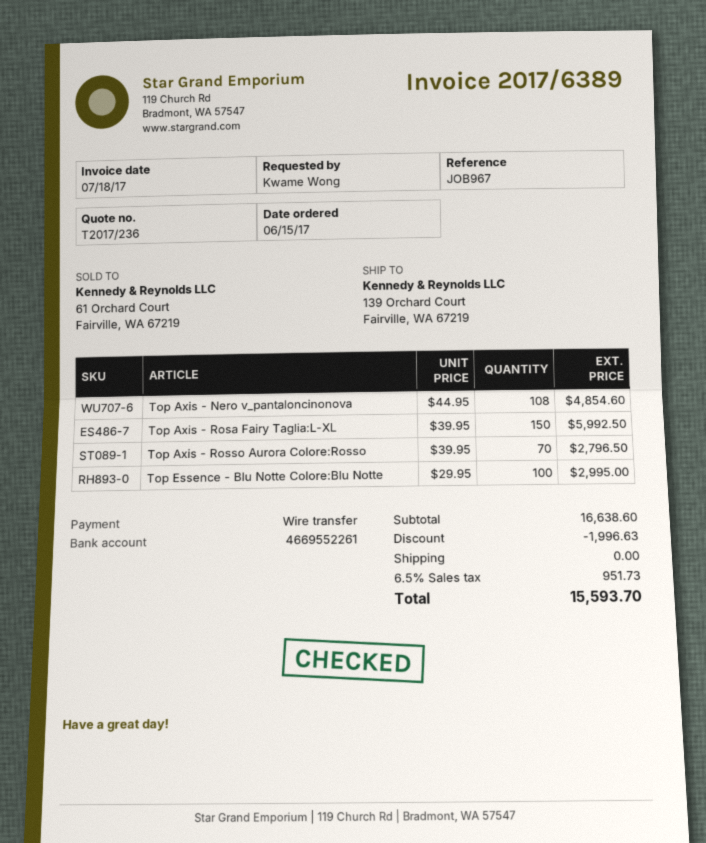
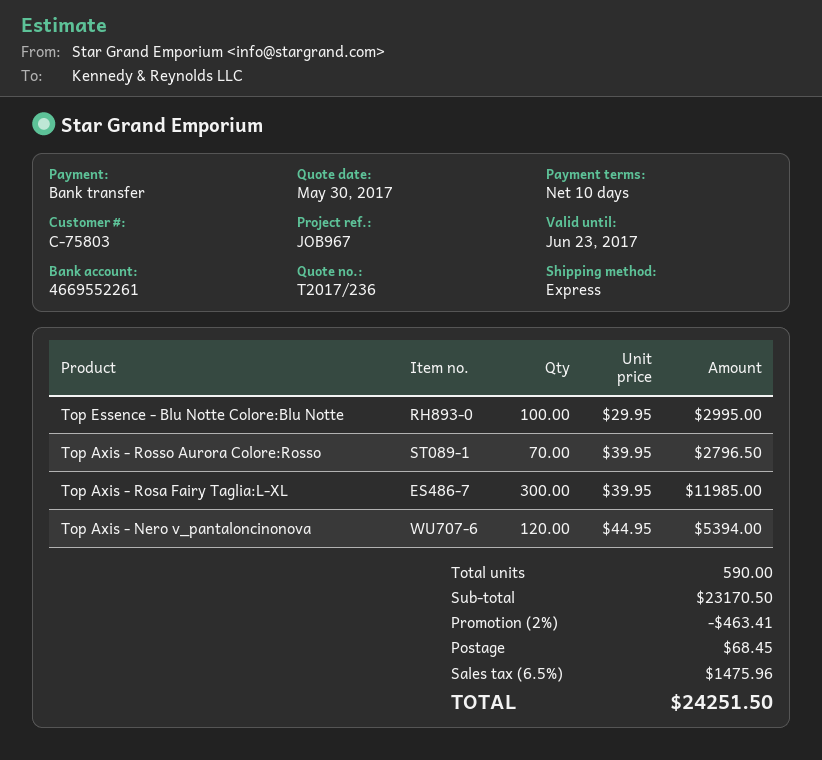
Top Axis - Nero v_pantaloncinonova: 108 x 44.95 = 4854.60 -> 120 x 44.95 = 5394.00
Top Axis - Rosa Fairy Taglia:L-XL: 150 x 39.95 = 5992.50 -> 300 x 39.95 = 11985.00
subtotal: 16638.60 -> 23170.50
discount: 1996.63 -> 463.41
shipping: 0.00 -> 68.45
tax: 6.5% = 951.73 -> 6.5% = 1475.96
total: 15593.70 -> 24251.50

